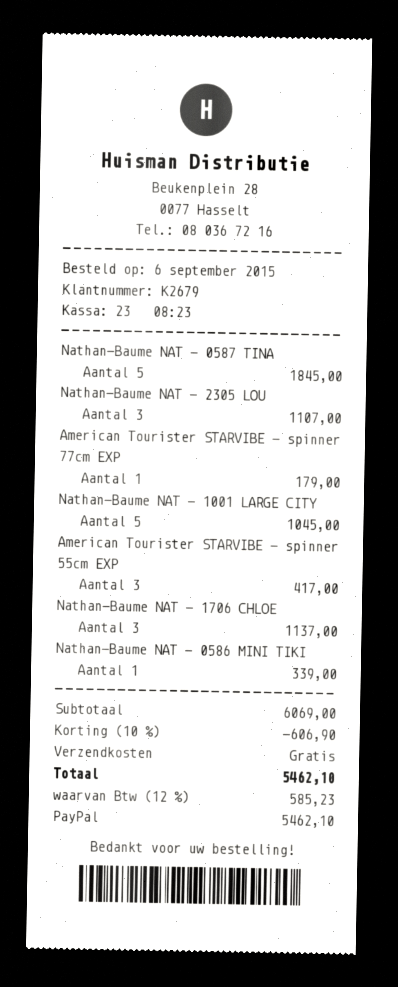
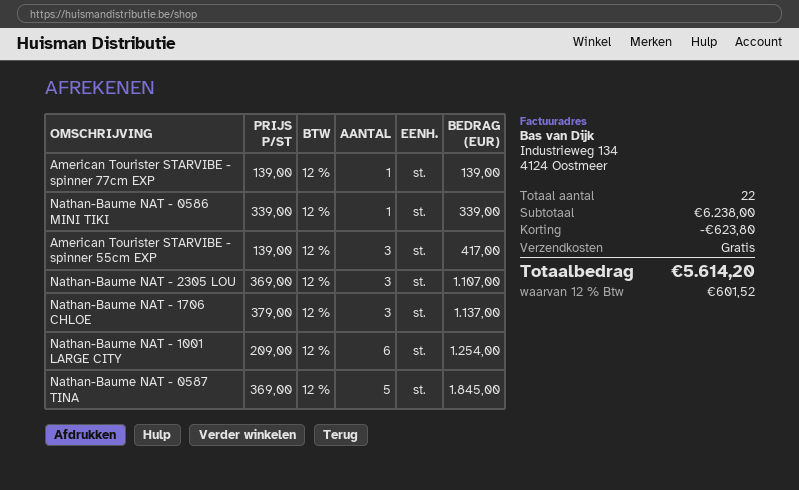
American Tourister STARVIBE - spinner 77cm EXP: 1 for 179.00 -> 1 for 139.00
Nathan-Baume NAT - 1001 LARGE CITY: 5 for 1045.00 -> 6 for 1254.00
subtotal: 6069.00 -> 6238.00
discount: 606.90 -> 623.80
tax: 12% = 585.23 -> 12% = 601.52
total: 5462.10 -> 5614.20

